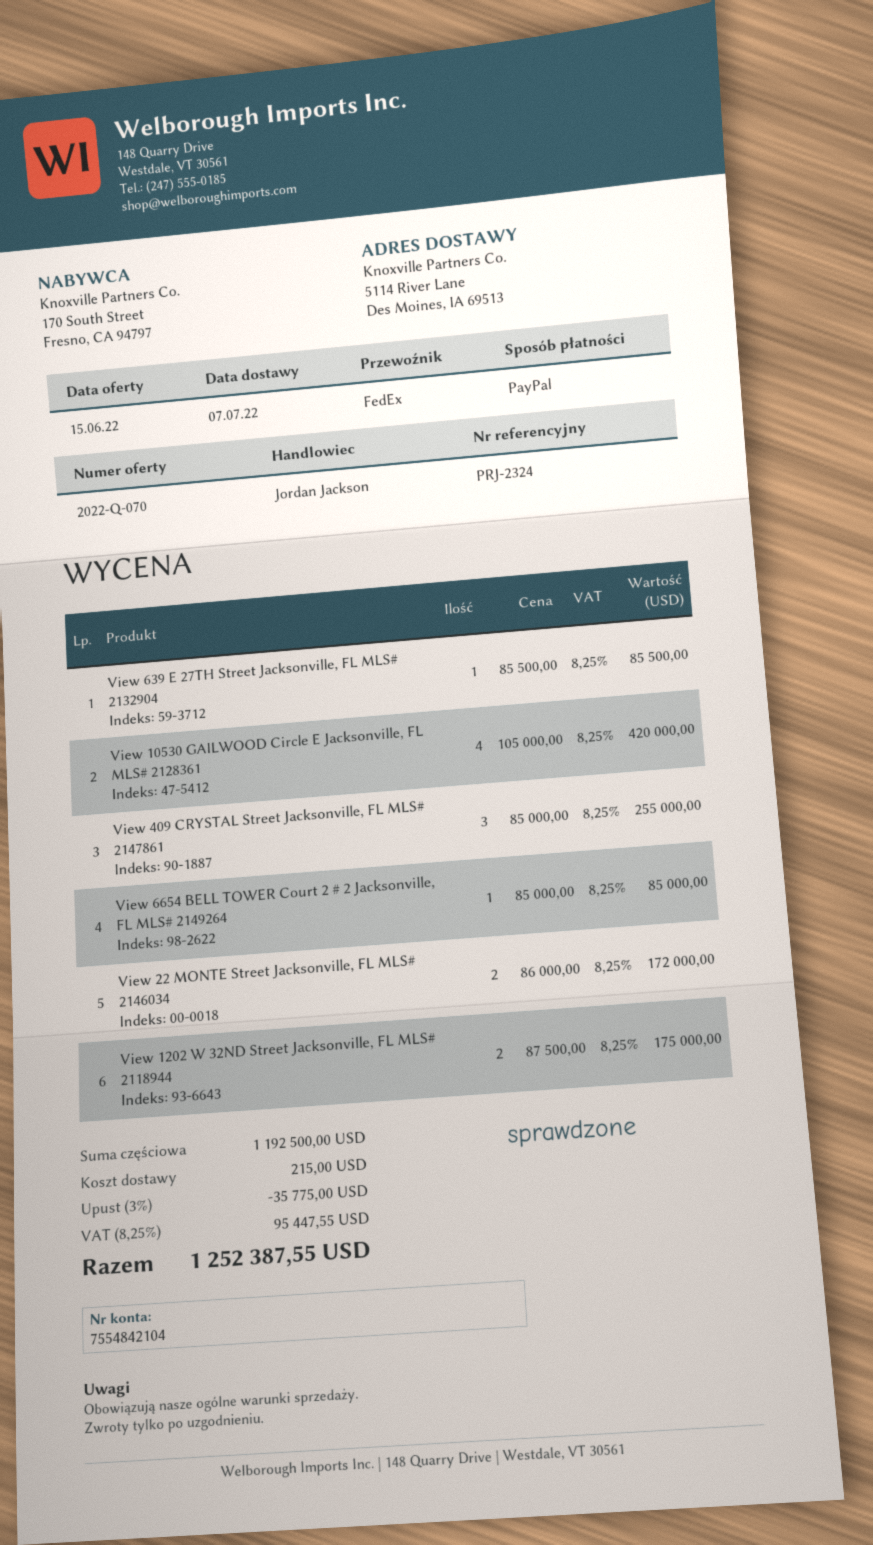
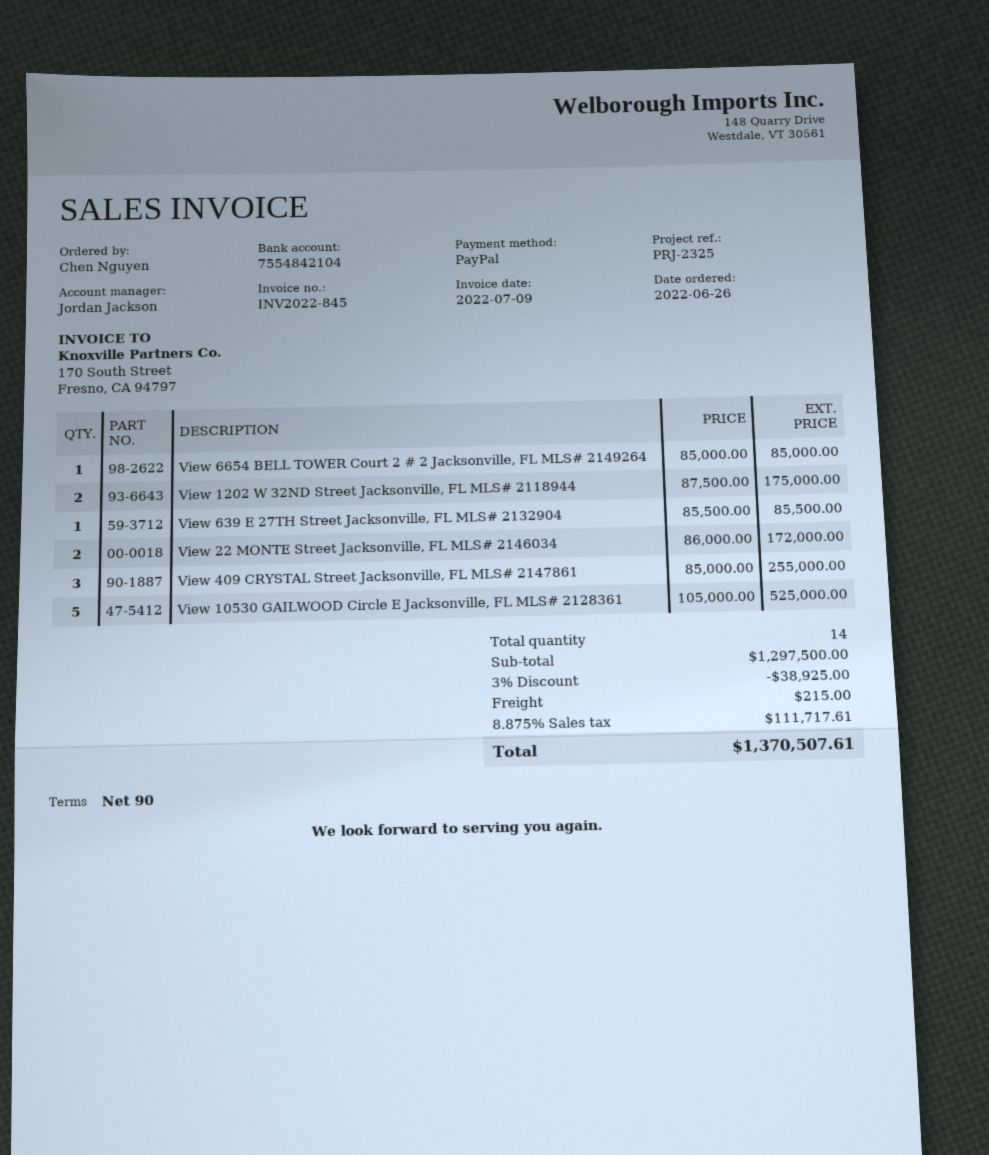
reference: PRJ-2324 -> PRJ-2325
View 10530 GAILWOOD Circle E Jacksonville, FL MLS# 2128361: 4 x 105000.00 = 420000.00 -> 5 x 105000.00 = 525000.00
subtotal: 1192500.00 -> 1297500.00
discount: 3% = 35775.00 -> 3% = 38925.00
tax: 8.25% = 95447.55 -> 8.875% = 111717.61
total: 1252387.55 -> 1370507.61

